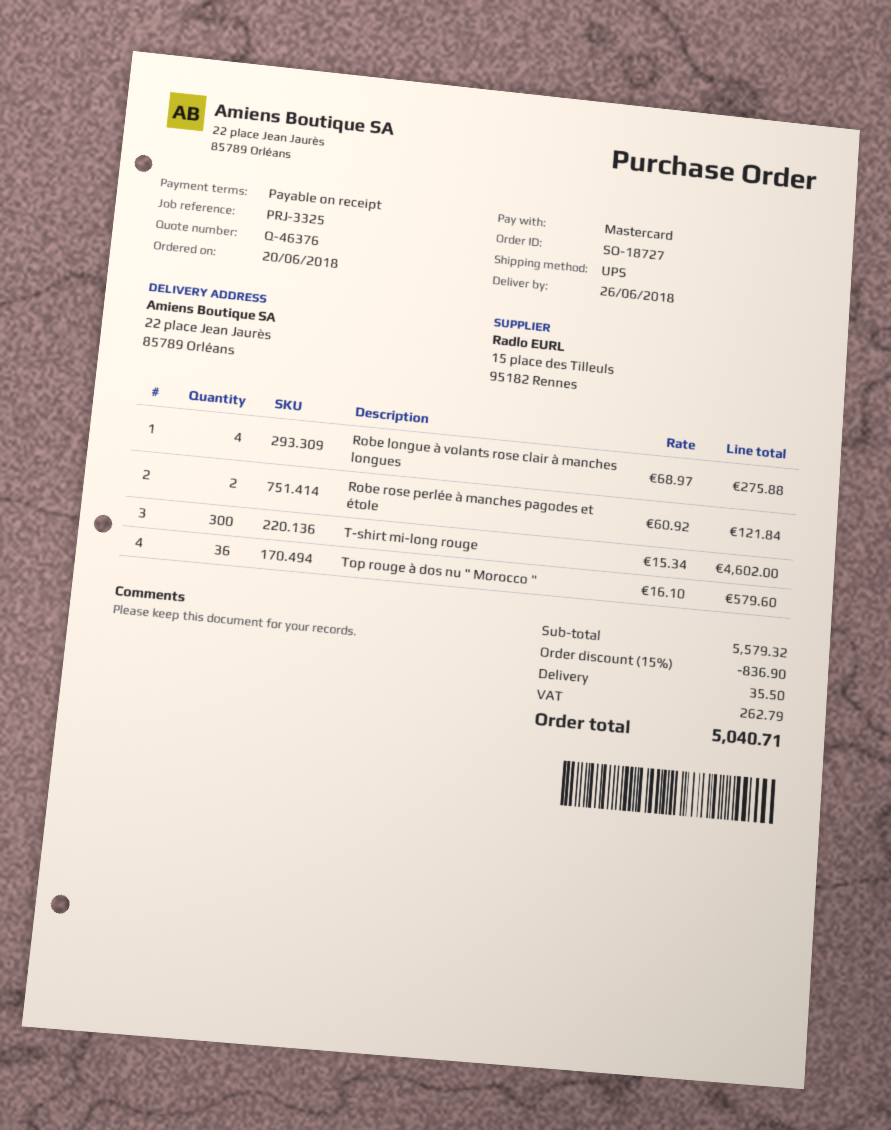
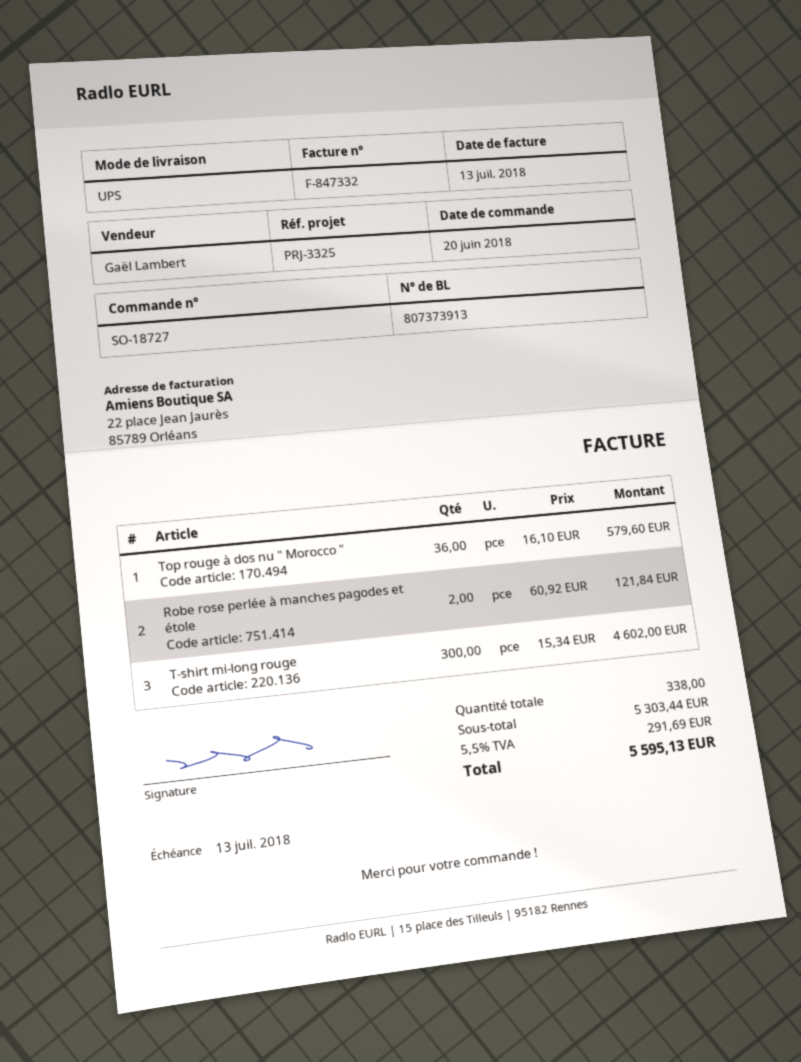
Robe longue à volants rose clair à manches longues: 4 x 68.97 = 275.88 -> none
subtotal: 5579.32 -> 5303.44
discount: 15% = 836.90 -> none
shipping: 35.50 -> none
tax: 262.79 -> 291.69
total: 5040.71 -> 5595.13

